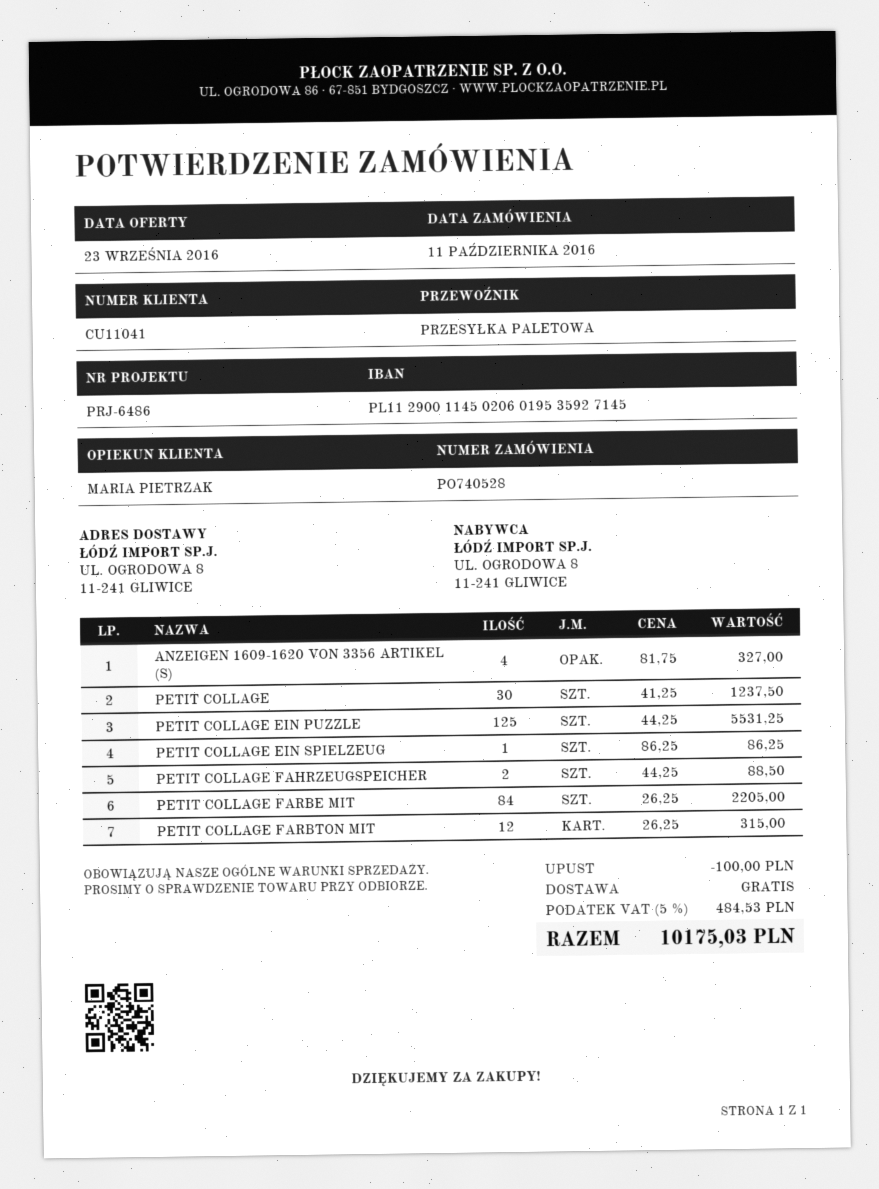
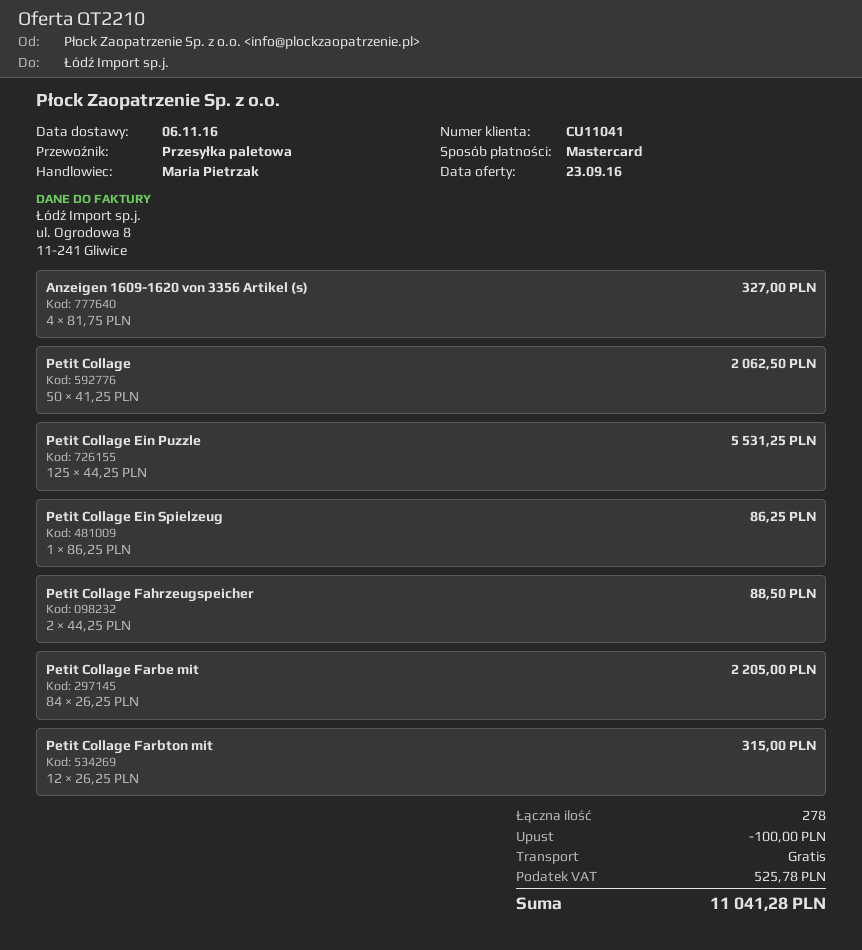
PETIT COLLAGE: 30 x 41.25 = 1237.50 -> 50 x 41.25 = 2062.50
tax: 484.53 -> 525.78
total: 10175.03 -> 11041.28

